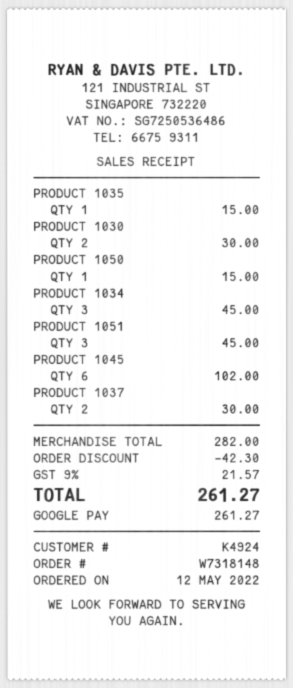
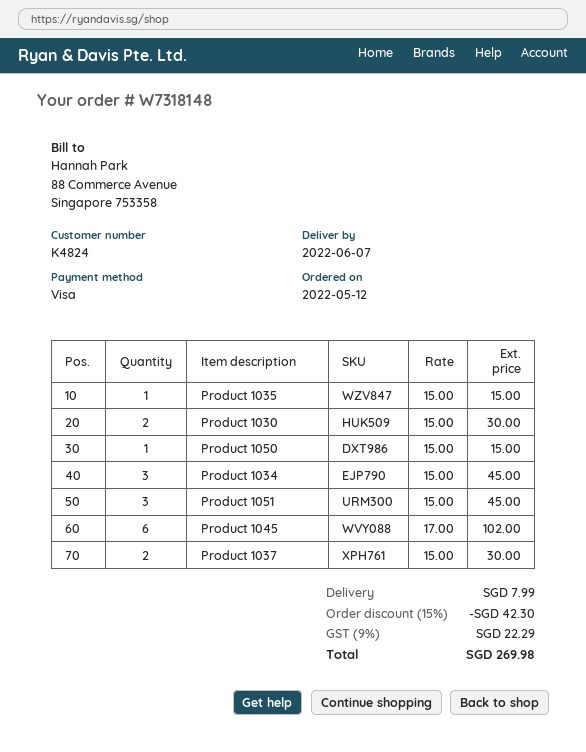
customer number: K4924 -> K4824
payment method: Google Pay -> Visa
shipping: none -> 7.99
tax: 9% = 21.57 -> 9% = 22.29
total: 261.27 -> 269.98

